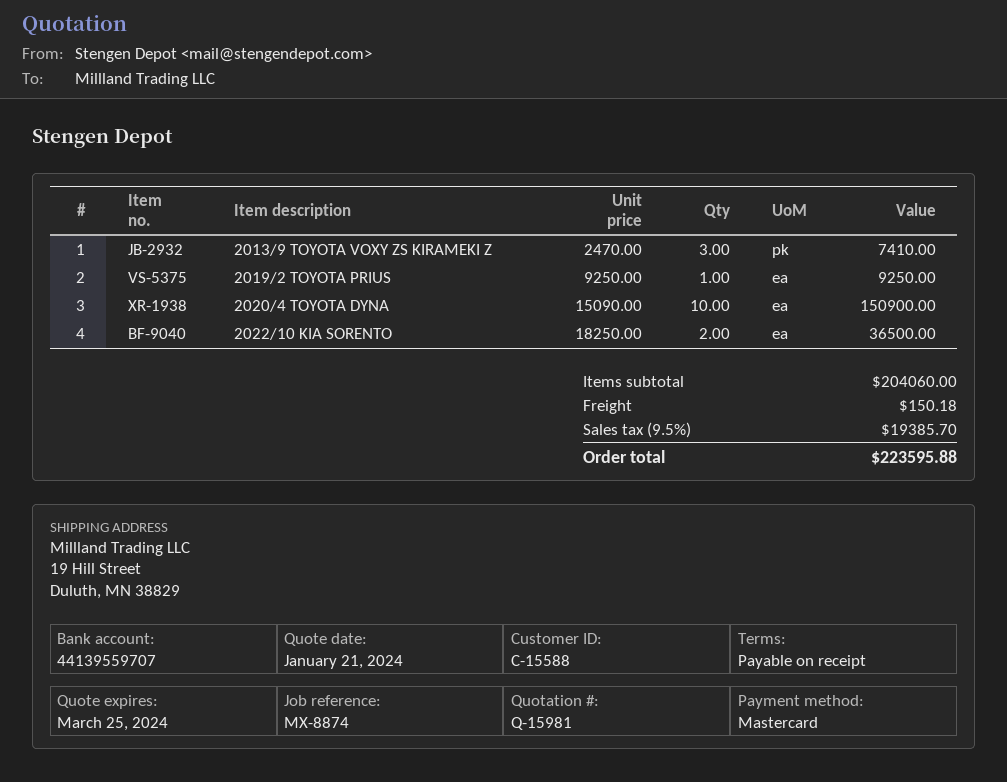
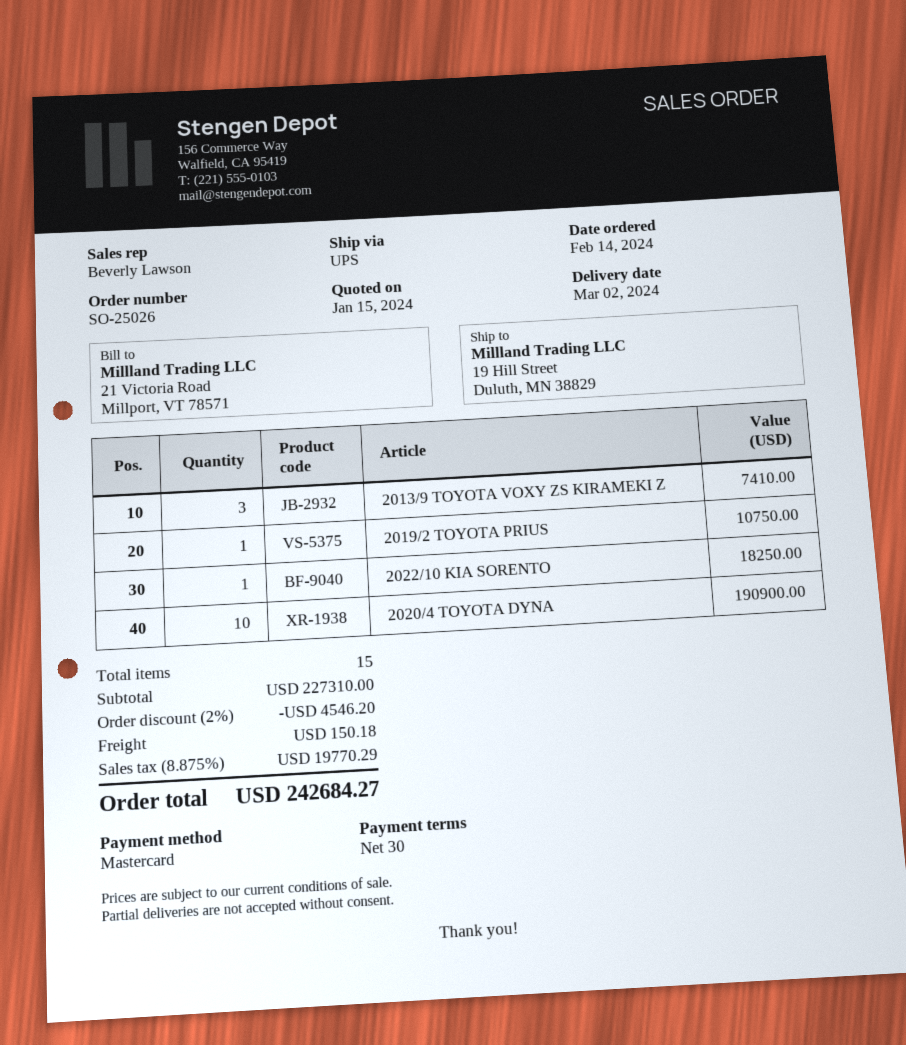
quote date: 2024-01-21 -> 2024-01-15
payment terms: on receipt -> 30 days
2019/2 TOYOTA PRIUS: 1 for 9250.00 -> 1 for 10750.00
2020/4 TOYOTA DYNA: 10 for 150900.00 -> 10 for 190900.00
2022/10 KIA SORENTO: 2 for 36500.00 -> 1 for 18250.00
subtotal: 204060.00 -> 227310.00
discount: none -> 2% = 4546.20
tax: 9.5% = 19385.70 -> 8.875% = 19770.29
total: 223595.88 -> 242684.27

